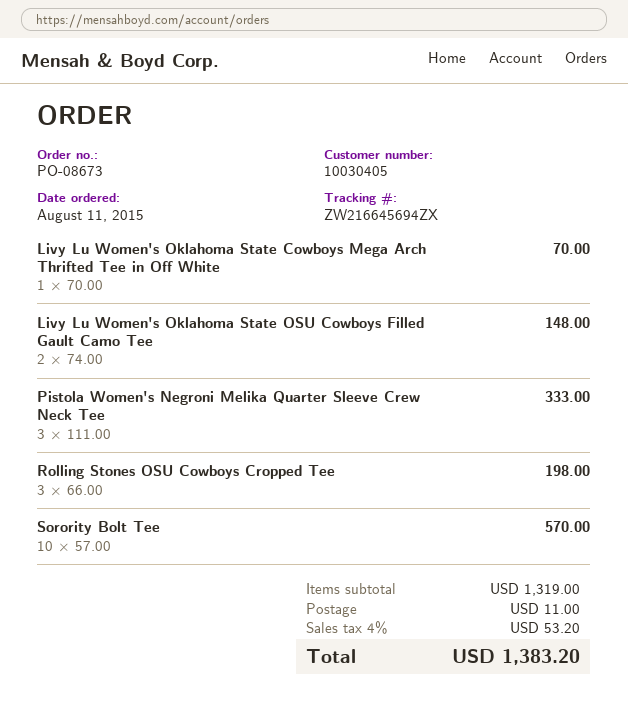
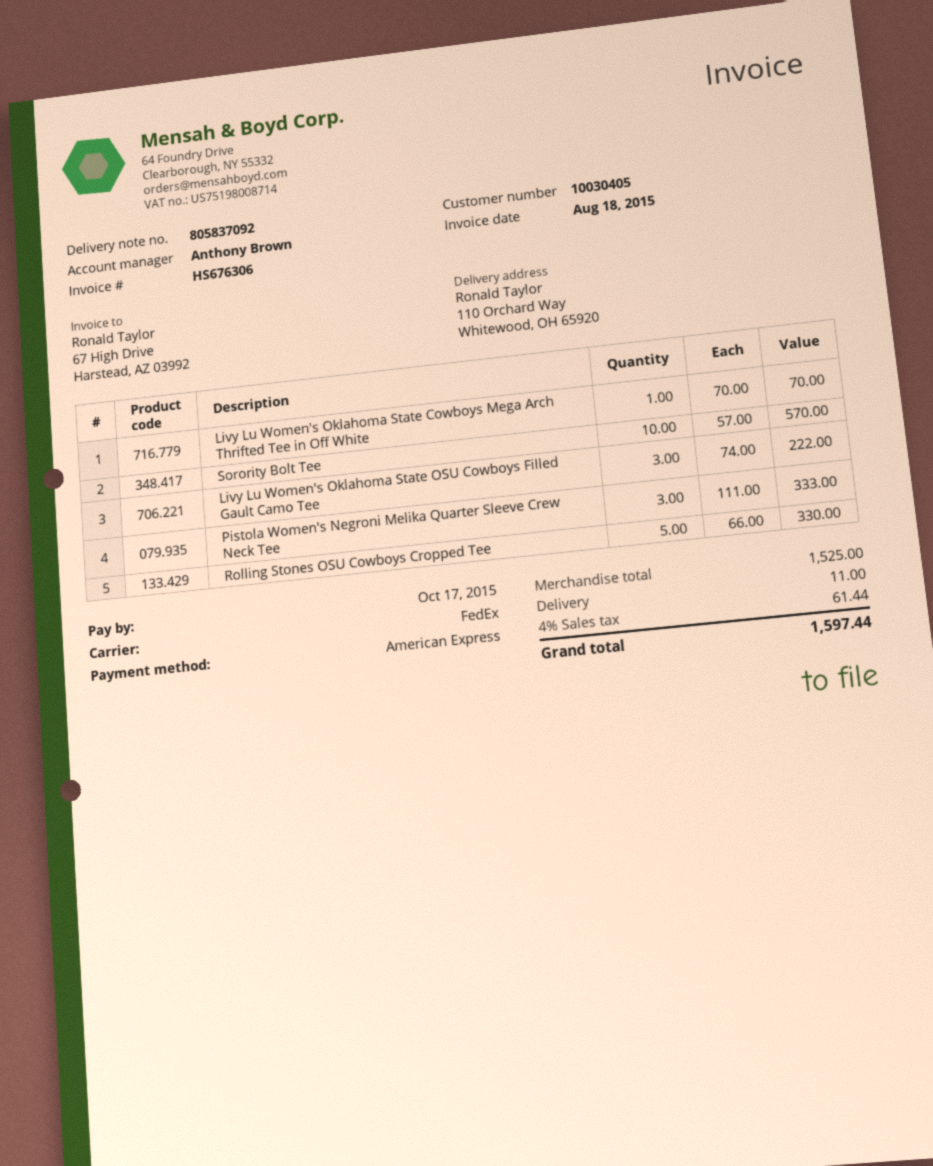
Livy Lu Women's Oklahoma State OSU Cowboys Filled Gault Camo Tee: 2 x 74.00 = 148.00 -> 3 x 74.00 = 222.00
Rolling Stones OSU Cowboys Cropped Tee: 3 x 66.00 = 198.00 -> 5 x 66.00 = 330.00
subtotal: 1319.00 -> 1525.00
tax: 4% = 53.20 -> 4% = 61.44
total: 1383.20 -> 1597.44

